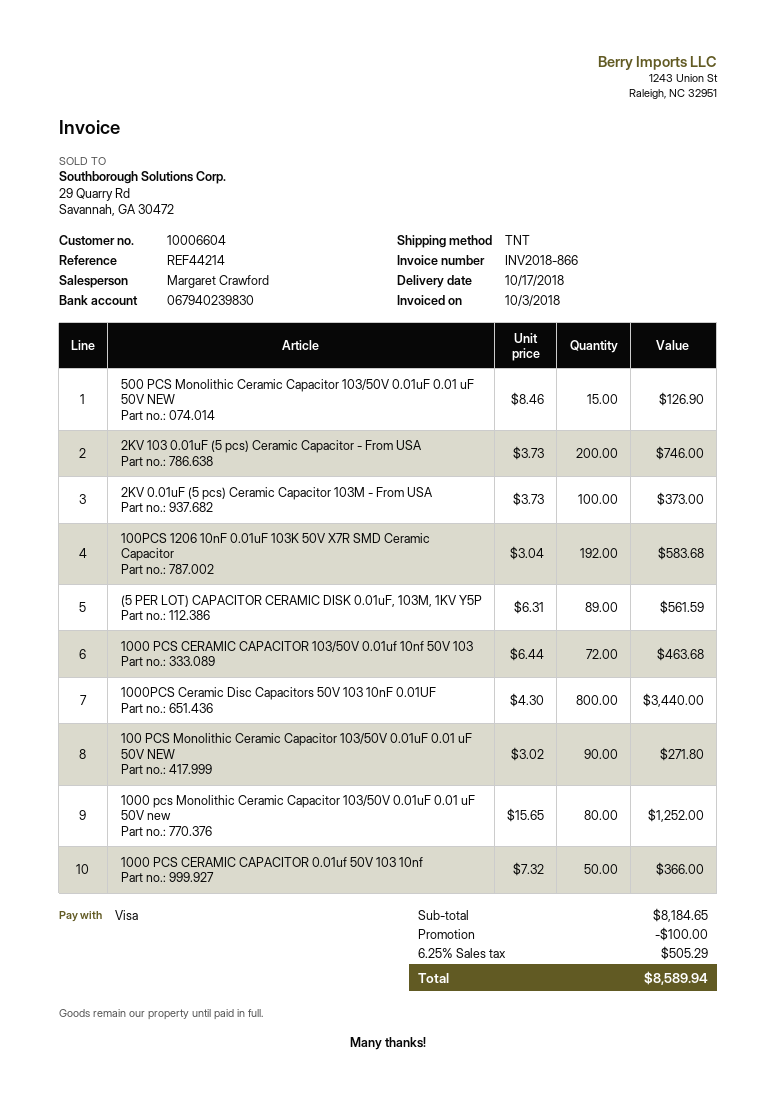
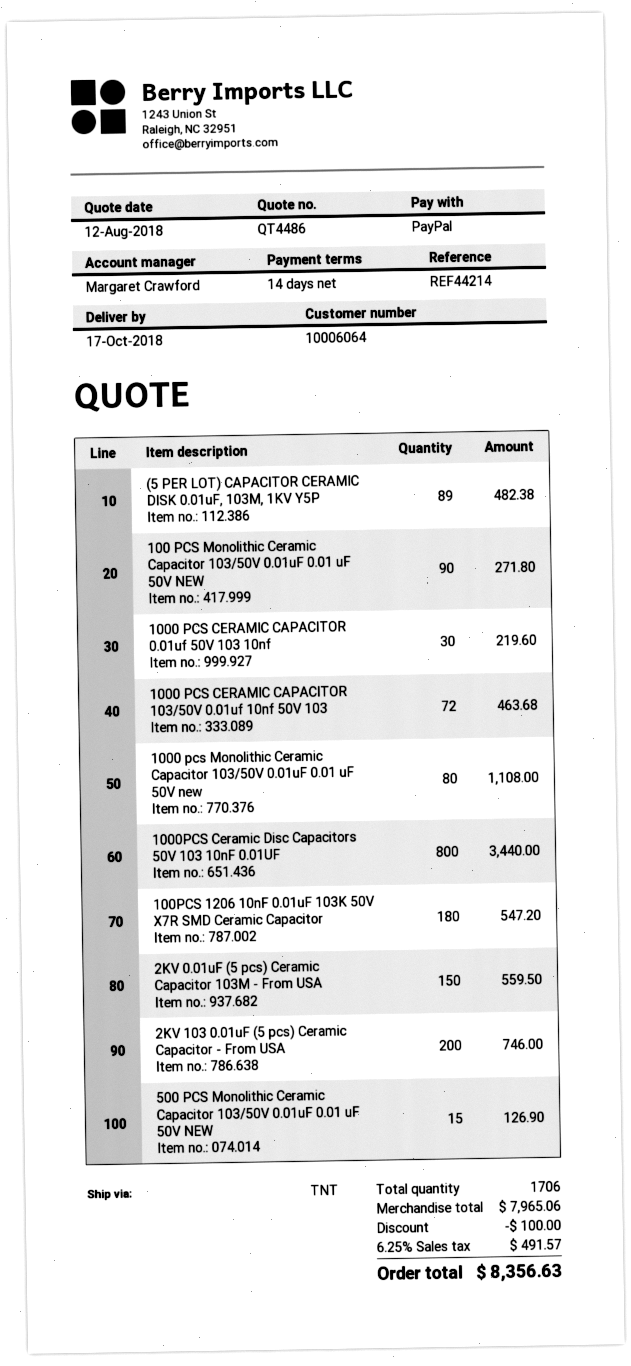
customer number: 10006604 -> 10006064
payment method: Visa -> PayPal
2KV 0.01uF (5 pcs) Ceramic Capacitor 103M - From USA: 100 for 373.00 -> 150 for 559.50
100PCS 1206 10nF 0.01uF 103K 50V X7R SMD Ceramic Capacitor: 192 for 583.68 -> 180 for 547.20
(5 PER LOT) CAPACITOR CERAMIC DISK 0.01uF, 103M, 1KV Y5P: 89 for 561.59 -> 89 for 482.38
1000 pcs Monolithic Ceramic Capacitor 103/50V 0.01uF 0.01 uF 50V new: 80 for 1252.00 -> 80 for 1108.00
1000 PCS CERAMIC CAPACITOR 0.01uf 50V 103 10nf: 50 for 366.00 -> 30 for 219.60
subtotal: 8184.65 -> 7965.06
tax: 6.25% = 505.29 -> 6.25% = 491.57
total: 8589.94 -> 8356.63

